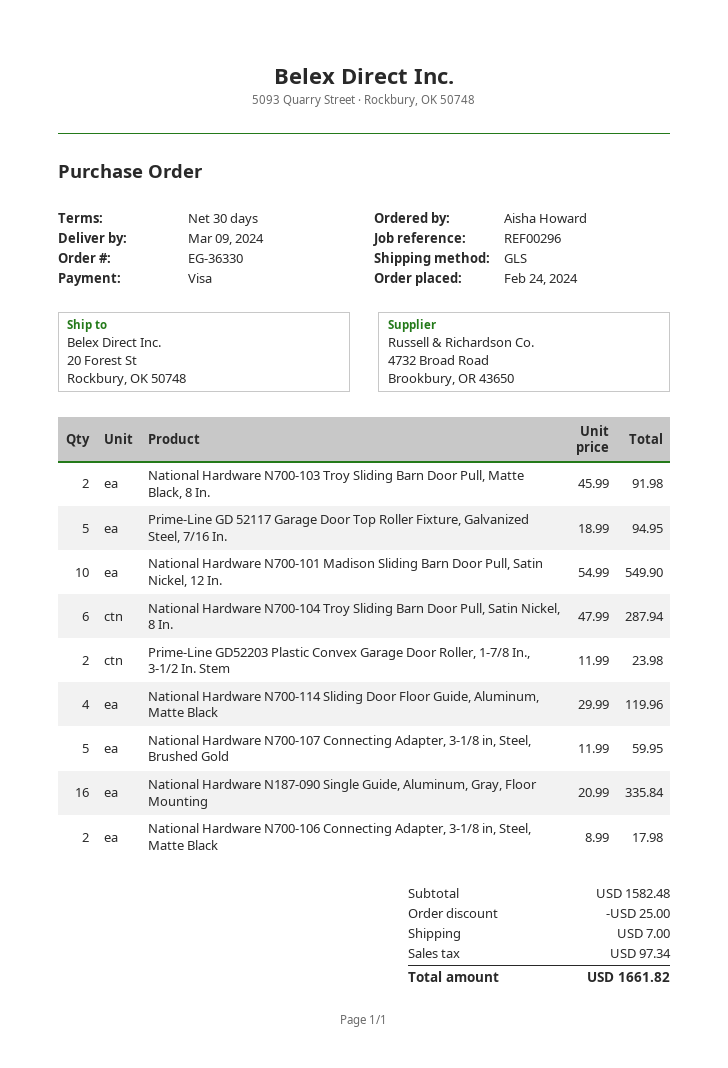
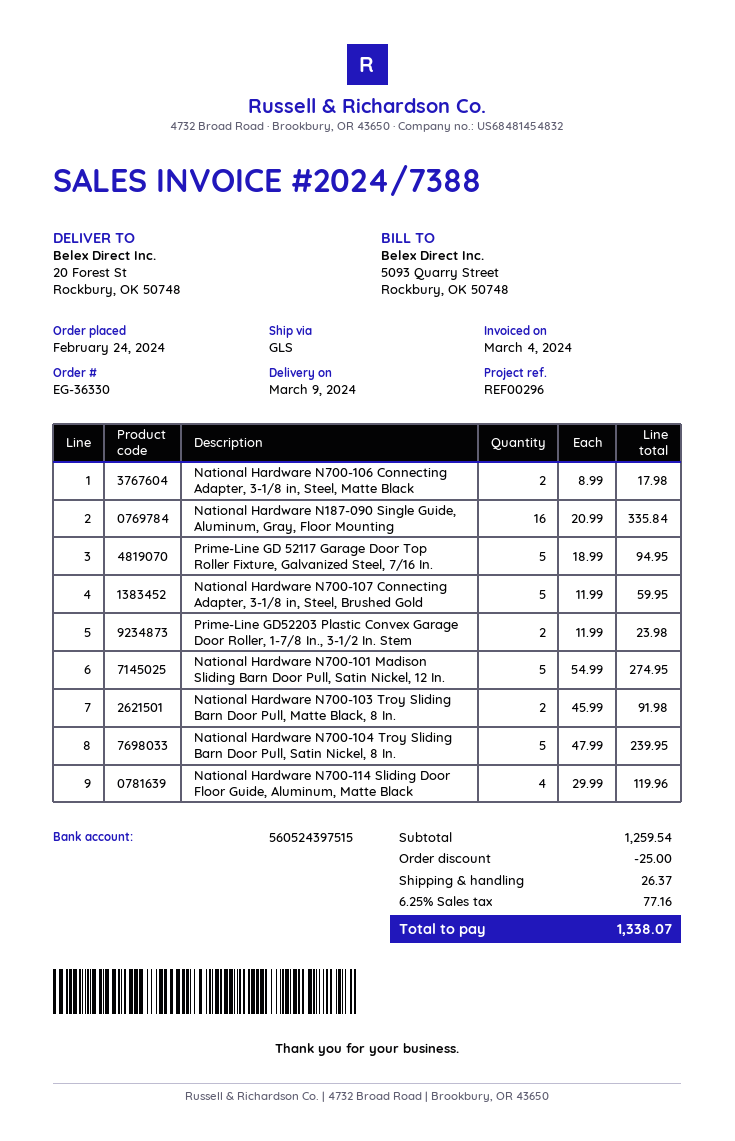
National Hardware N700-101 Madison Sliding Barn Door Pull, Satin Nickel, 12 In.: 10 x 54.99 = 549.90 -> 5 x 54.99 = 274.95
National Hardware N700-104 Troy Sliding Barn Door Pull, Satin Nickel, 8 In.: 6 x 47.99 = 287.94 -> 5 x 47.99 = 239.95
subtotal: 1582.48 -> 1259.54
shipping: 7.00 -> 26.37
tax: 97.34 -> 77.16
total: 1661.82 -> 1338.07

